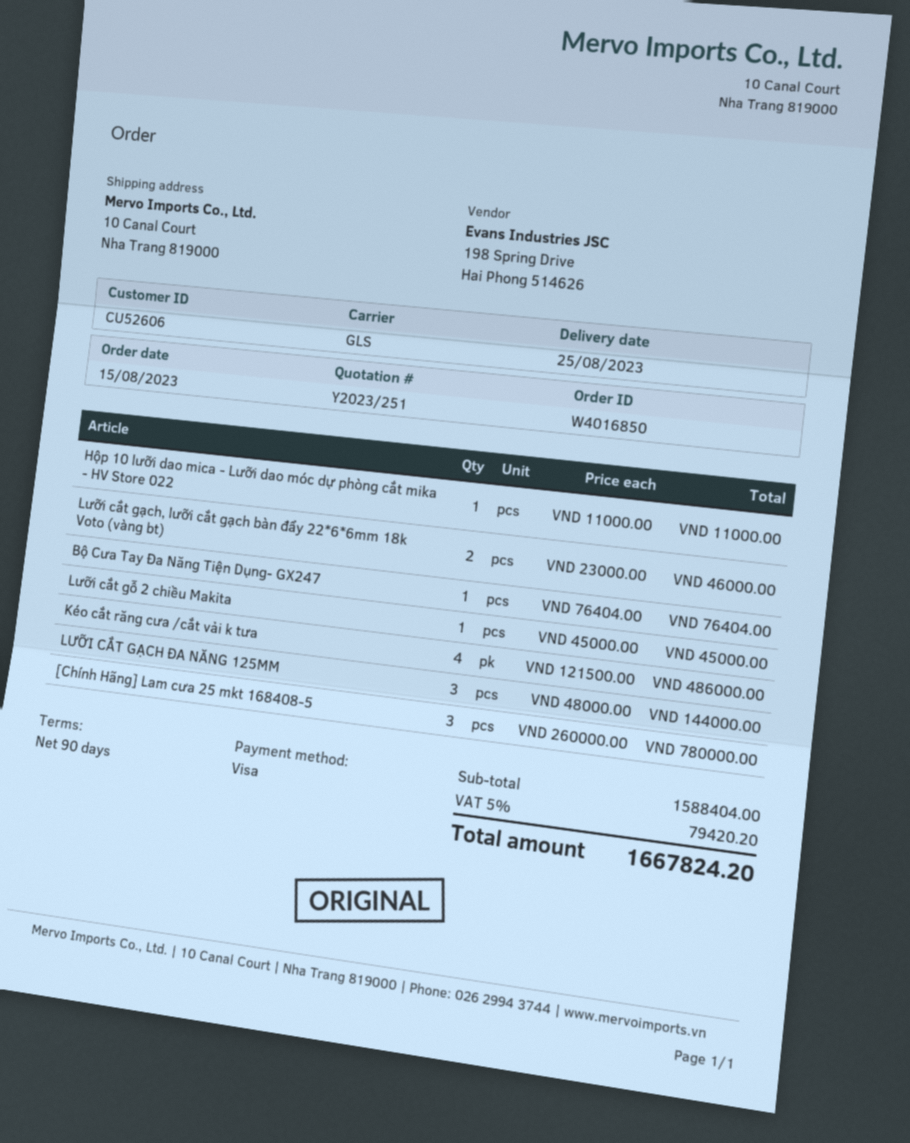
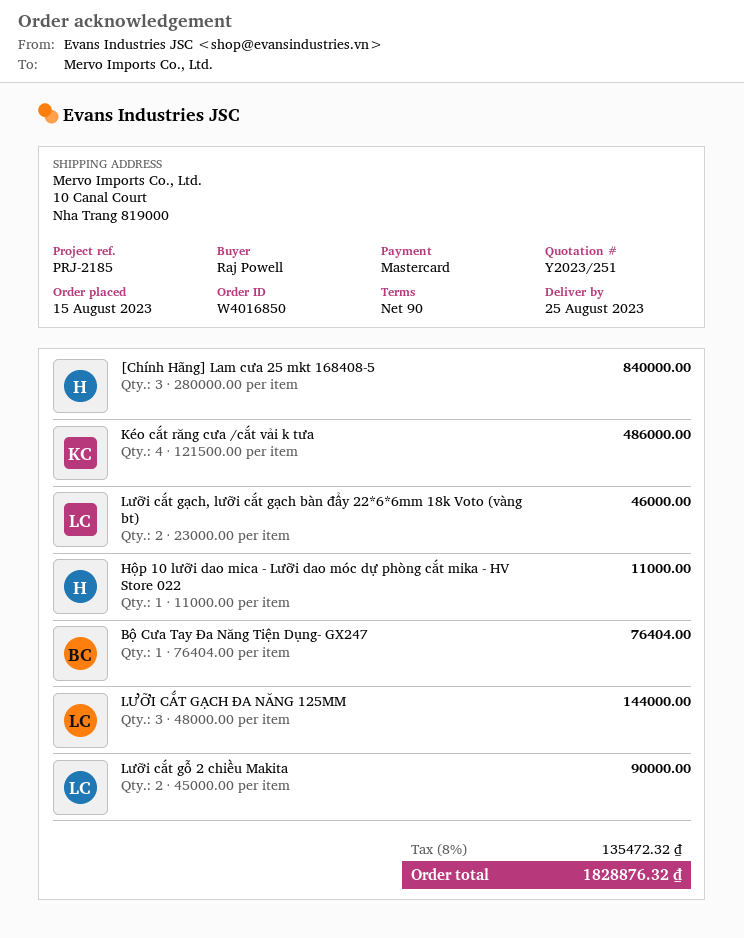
payment method: Visa -> Mastercard
Lưỡi cắt gỗ 2 chiều Makita: 1 x 45000.00 = 45000.00 -> 2 x 45000.00 = 90000.00
[Chính Hãng] Lam cưa 25 mkt 168408-5: 3 x 260000.00 = 780000.00 -> 3 x 280000.00 = 840000.00
tax: 5% = 79420.20 -> 8% = 135472.32
total: 1667824.20 -> 1828876.32

